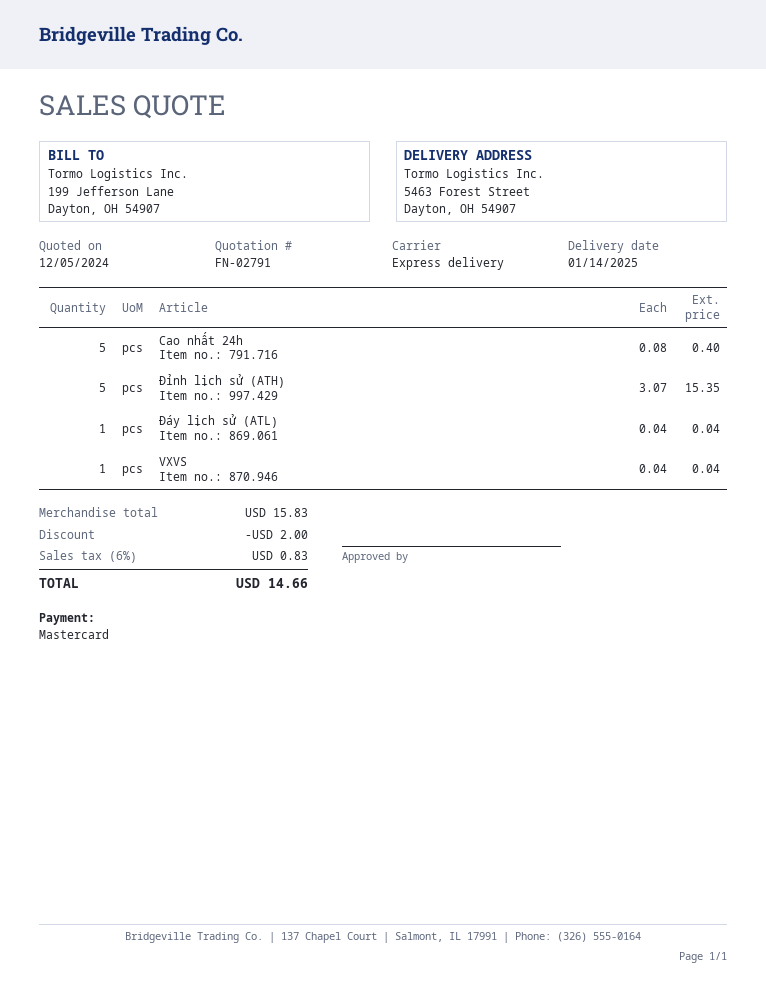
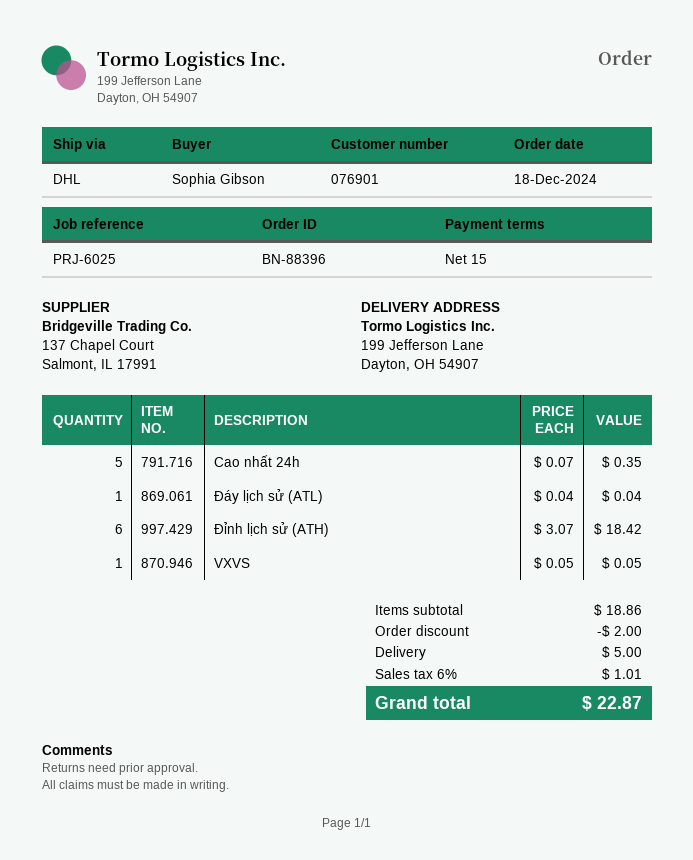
shipping method: express -> DHL
ship to: 5463 Forest Street, Dayton, OH 54907 -> 199 Jefferson Lane, Dayton, OH 54907
Cao nhất 24h: 5 x 0.08 = 0.40 -> 5 x 0.07 = 0.35
Đỉnh lịch sử (ATH): 5 x 3.07 = 15.35 -> 6 x 3.07 = 18.42
VXVS: 1 x 0.04 = 0.04 -> 1 x 0.05 = 0.05
subtotal: 15.83 -> 18.86
shipping: none -> 5.00
tax: 6% = 0.83 -> 6% = 1.01
total: 14.66 -> 22.87

